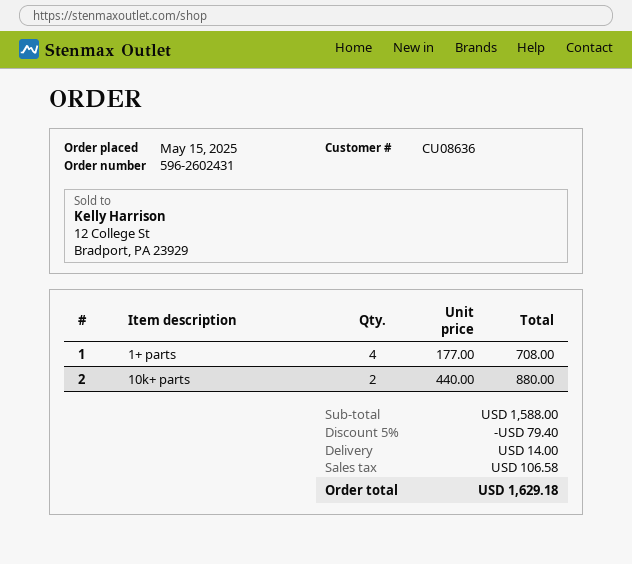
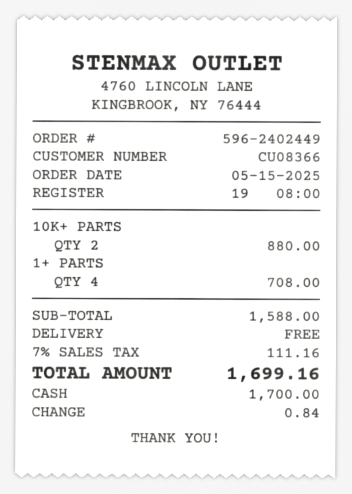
order number: 596-2602431 -> 596-2402449
customer number: CU08636 -> CU08366
discount: 5% = 79.40 -> none
shipping: 14.00 -> 0.00
tax: 106.58 -> 111.16
total: 1629.18 -> 1699.16

